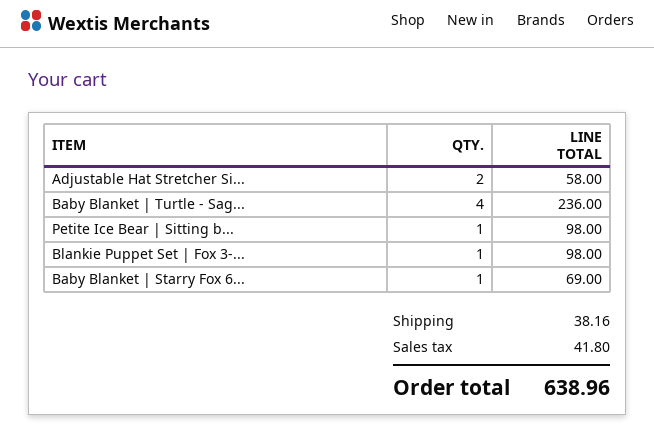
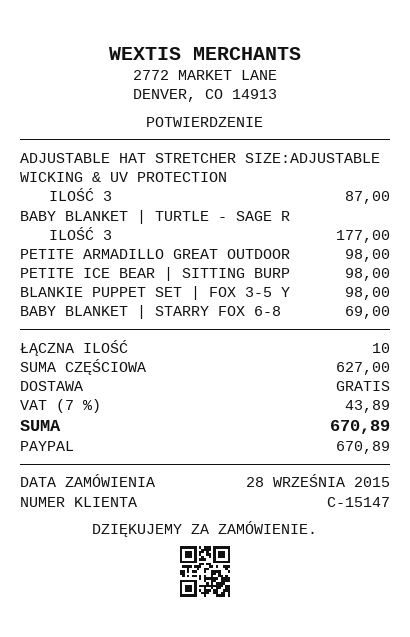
Adjustable Hat Stretcher Si...: 2 for 58.00 -> 3 for 87.00
Baby Blanket | Turtle - Sag...: 4 for 236.00 -> 3 for 177.00
PETITE ARMADILLO GREAT OUTDOOR: none -> 1 for 98.00
shipping: 38.16 -> 0.00
tax: 41.80 -> 43.89
total: 638.96 -> 670.89

